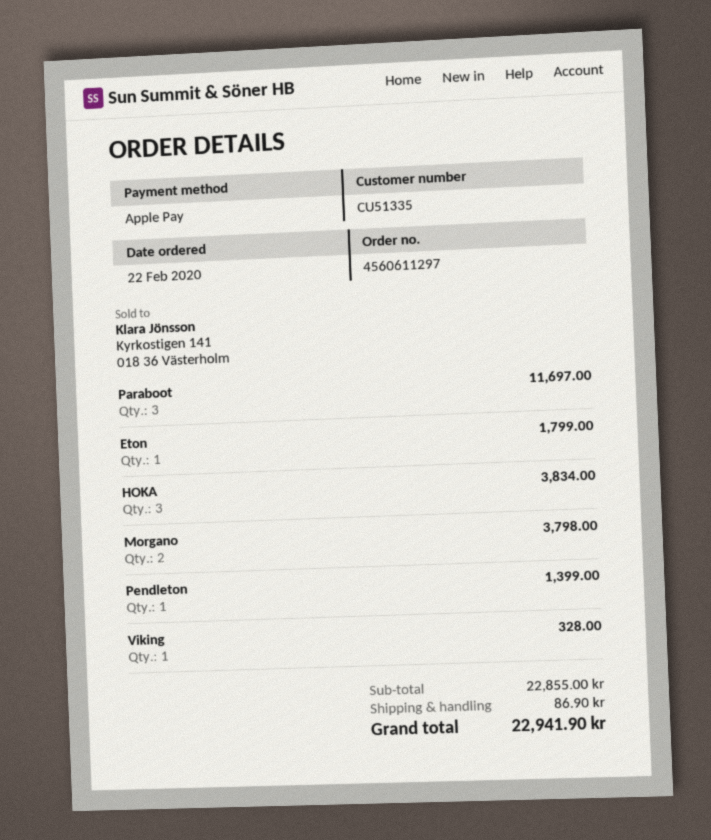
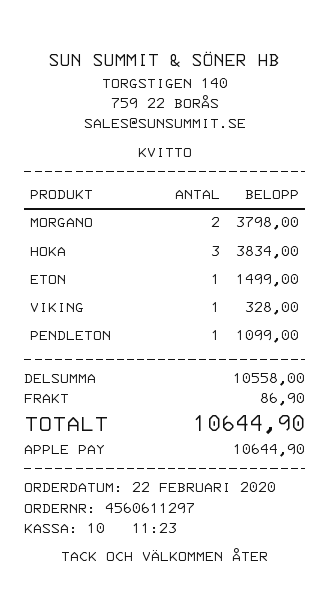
Paraboot: 3 for 11697.00 -> none
Eton: 1 for 1799.00 -> 1 for 1499.00
Pendleton: 1 for 1399.00 -> 1 for 1099.00
subtotal: 22855.00 -> 10558.00
total: 22941.90 -> 10644.90

